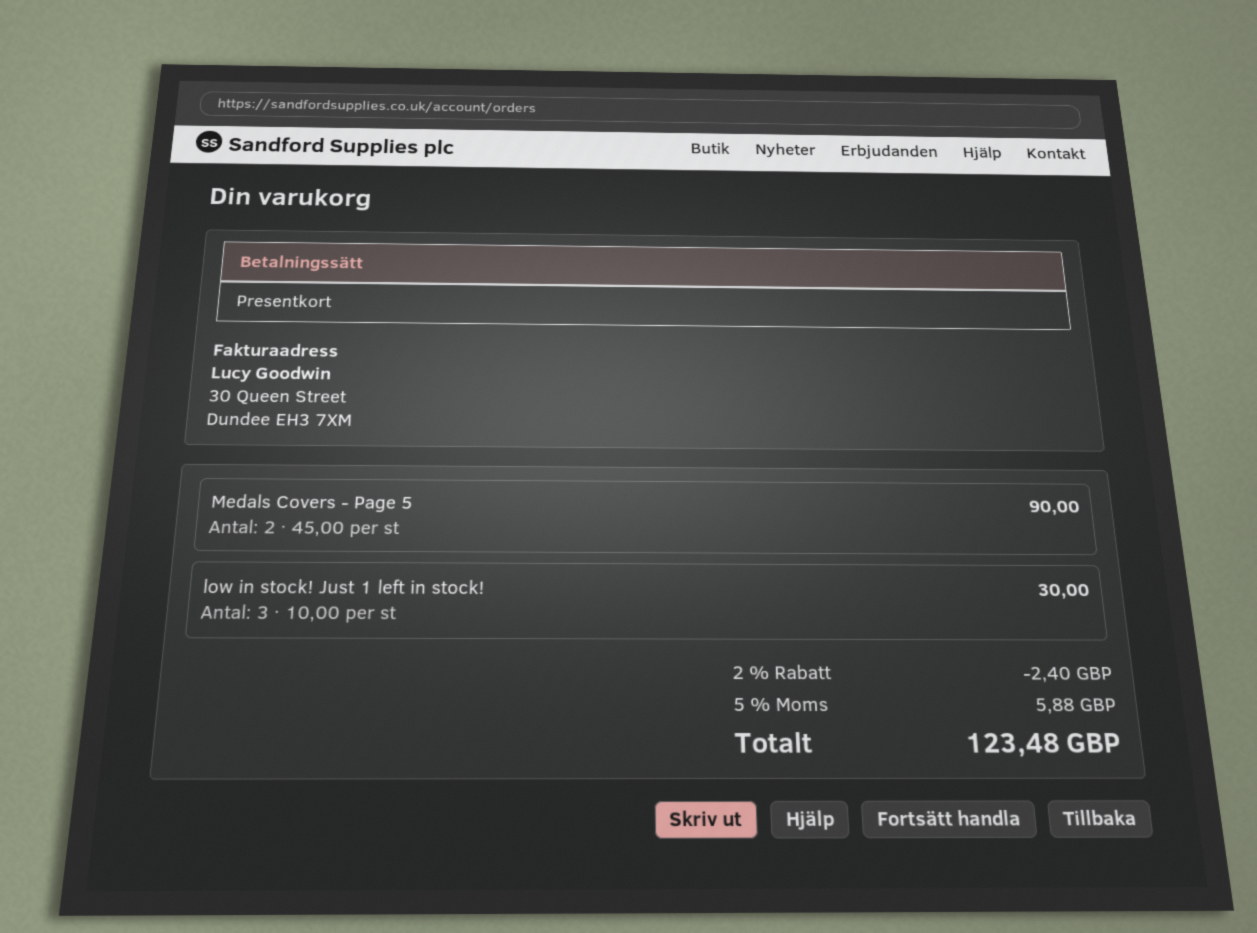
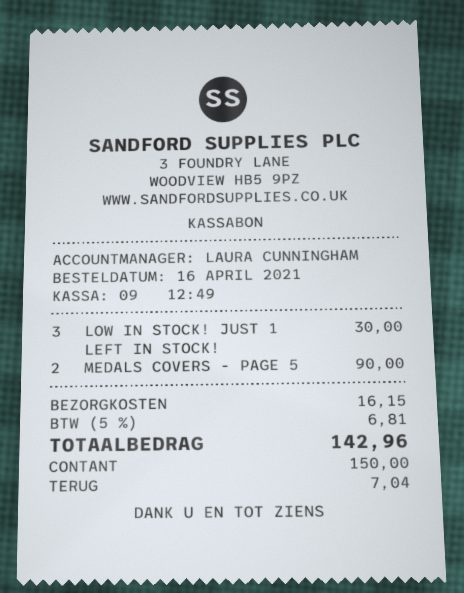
payment method: gift card -> cash
discount: 2% = 2.40 -> none
shipping: none -> 16.15
tax: 5% = 5.88 -> 5% = 6.81
total: 123.48 -> 142.96

